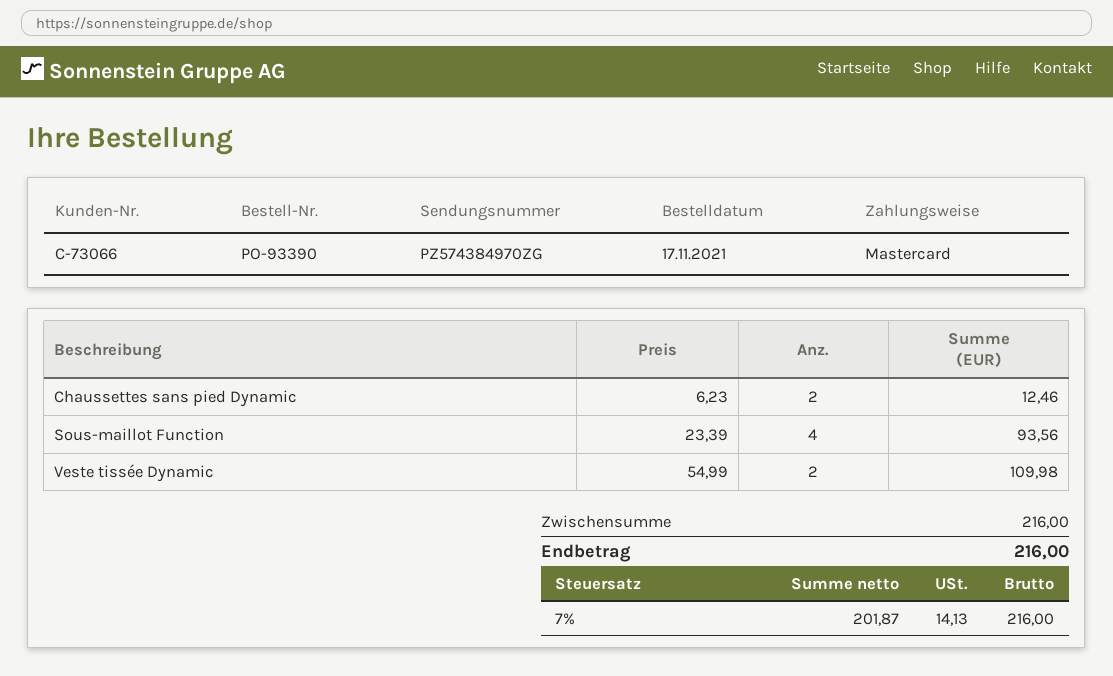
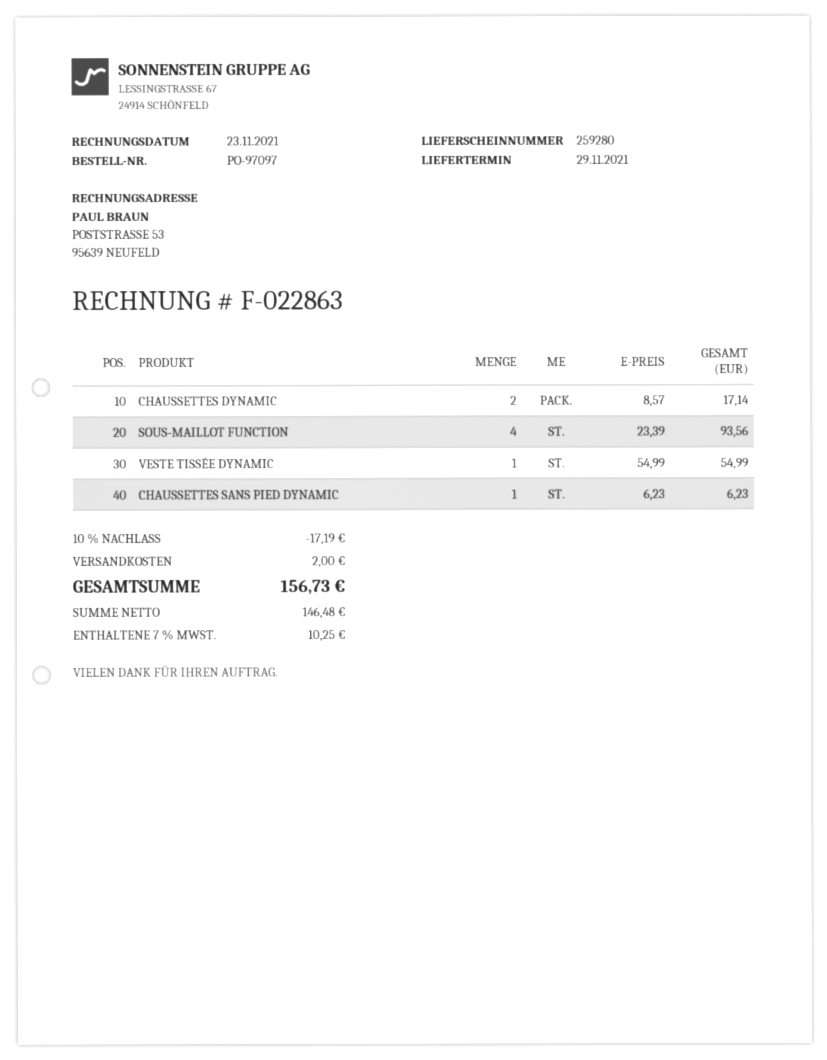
order number: PO-93390 -> PO-97097
Chaussettes sans pied Dynamic: 2 x 6.23 = 12.46 -> 1 x 6.23 = 6.23
Veste tissée Dynamic: 2 x 54.99 = 109.98 -> 1 x 54.99 = 54.99
CHAUSSETTES DYNAMIC: none -> 2 x 8.57 = 17.14
discount: none -> 10% = 17.19
shipping: none -> 2.00
net: 201.87 -> 146.48
tax: 7% = 14.13 -> 7% = 10.25
total: 216.00 -> 156.73

